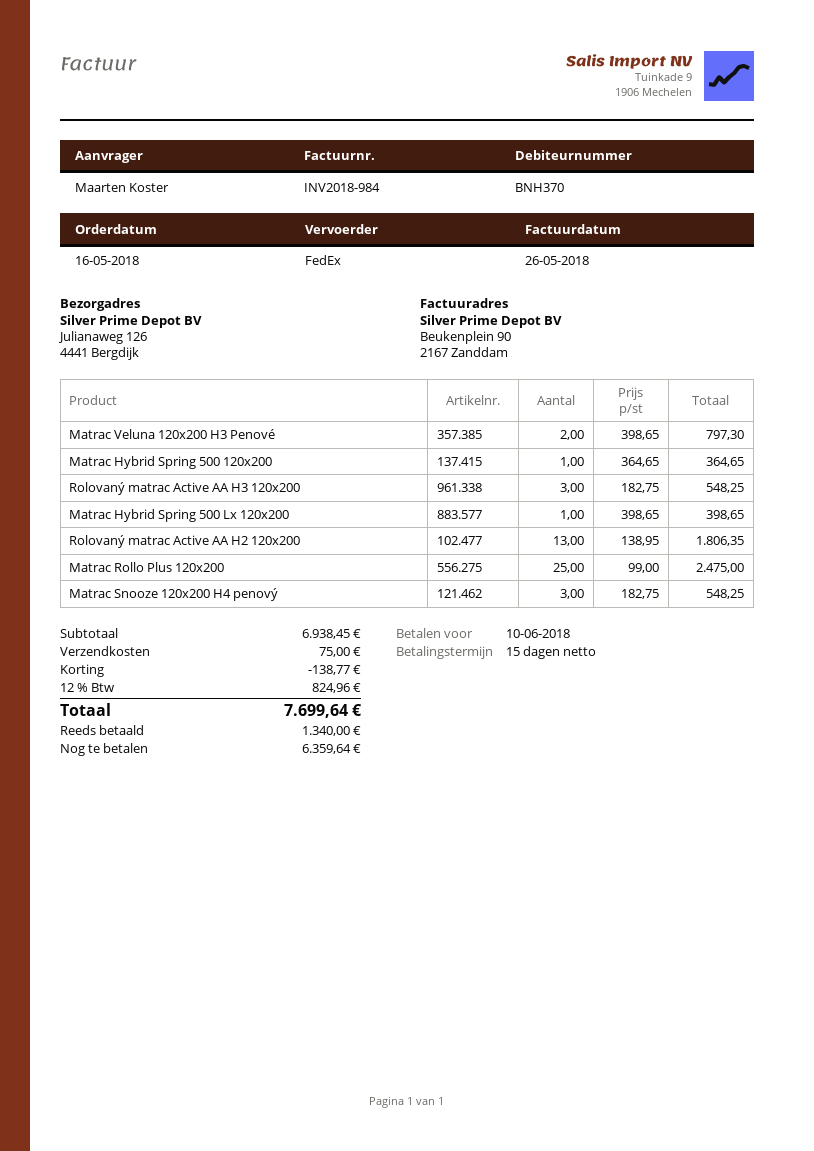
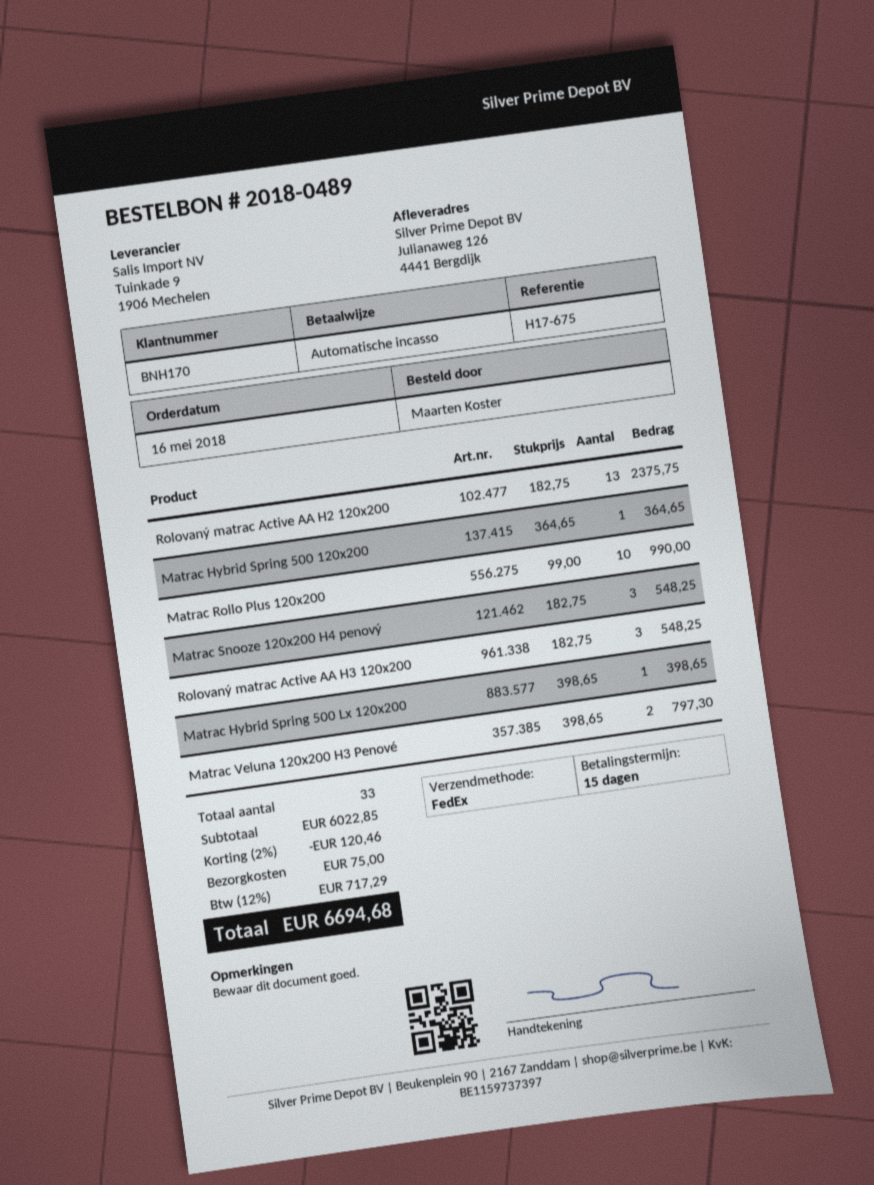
customer number: BNH370 -> BNH170
Rolovaný matrac Active AA H2 120x200: 13 x 138.95 = 1806.35 -> 13 x 182.75 = 2375.75
Matrac Rollo Plus 120x200: 25 x 99.00 = 2475.00 -> 10 x 99.00 = 990.00
subtotal: 6938.45 -> 6022.85
discount: 138.77 -> 120.46
tax: 12% = 824.96 -> 12% = 717.29
total: 7699.64 -> 6694.68

